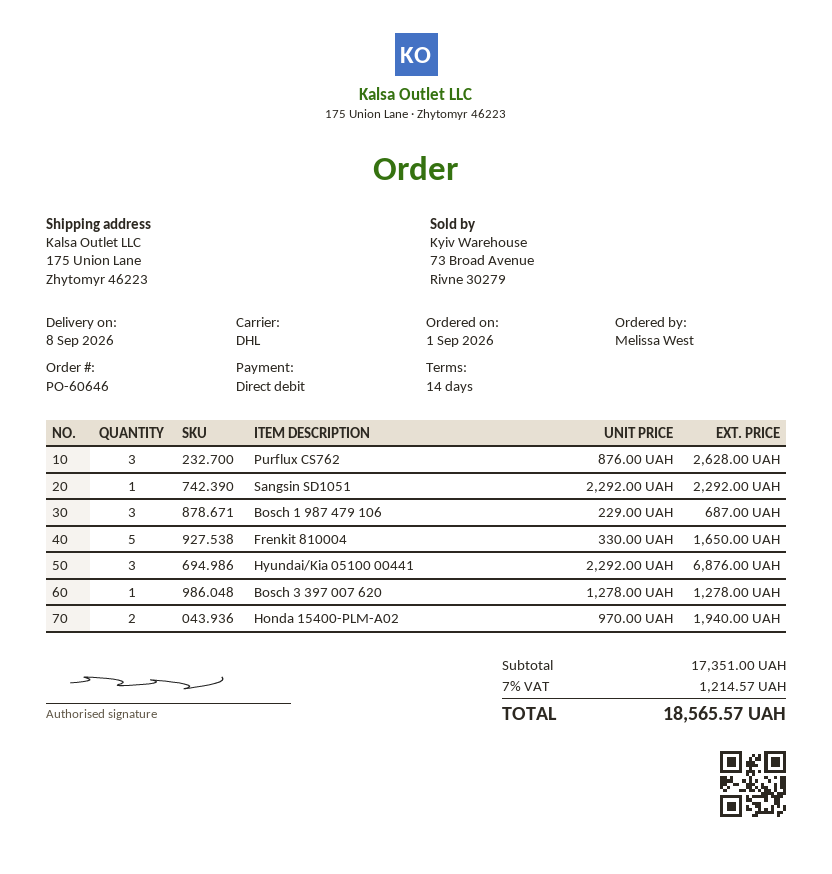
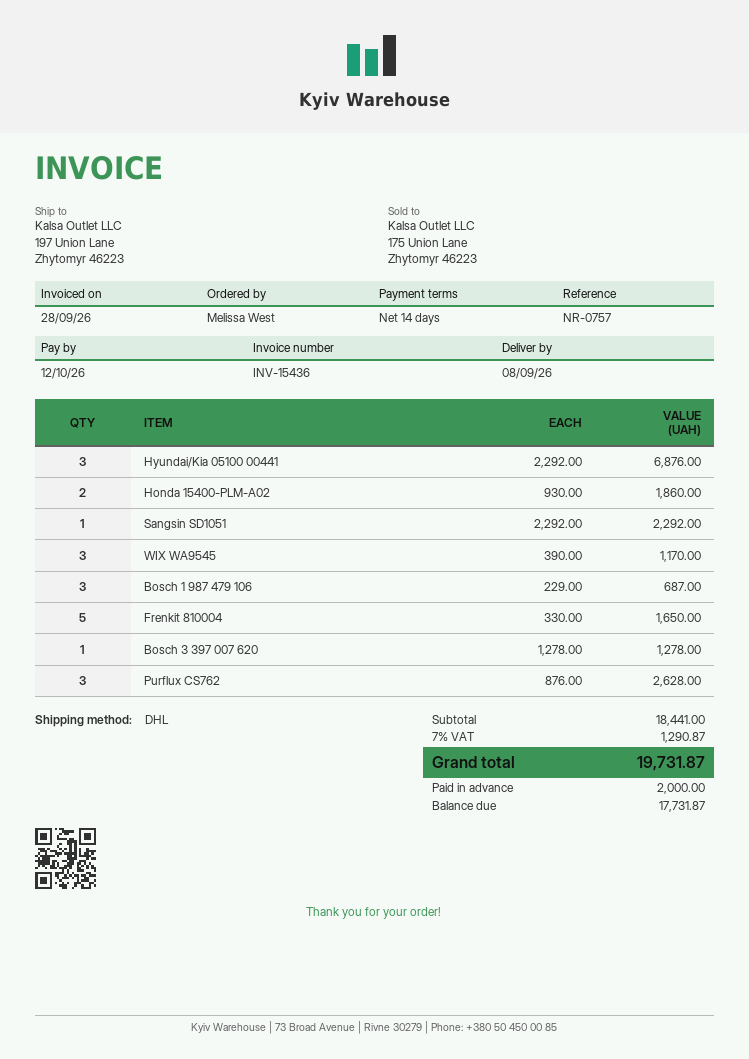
ship to: 175 Union Lane, Zhytomyr 46223 -> 197 Union Lane, Zhytomyr 46223
Honda 15400-PLM-A02: 2 x 970.00 = 1940.00 -> 2 x 930.00 = 1860.00
WIX WA9545: none -> 3 x 390.00 = 1170.00
subtotal: 17351.00 -> 18441.00
tax: 7% = 1214.57 -> 7% = 1290.87
total: 18565.57 -> 19731.87

